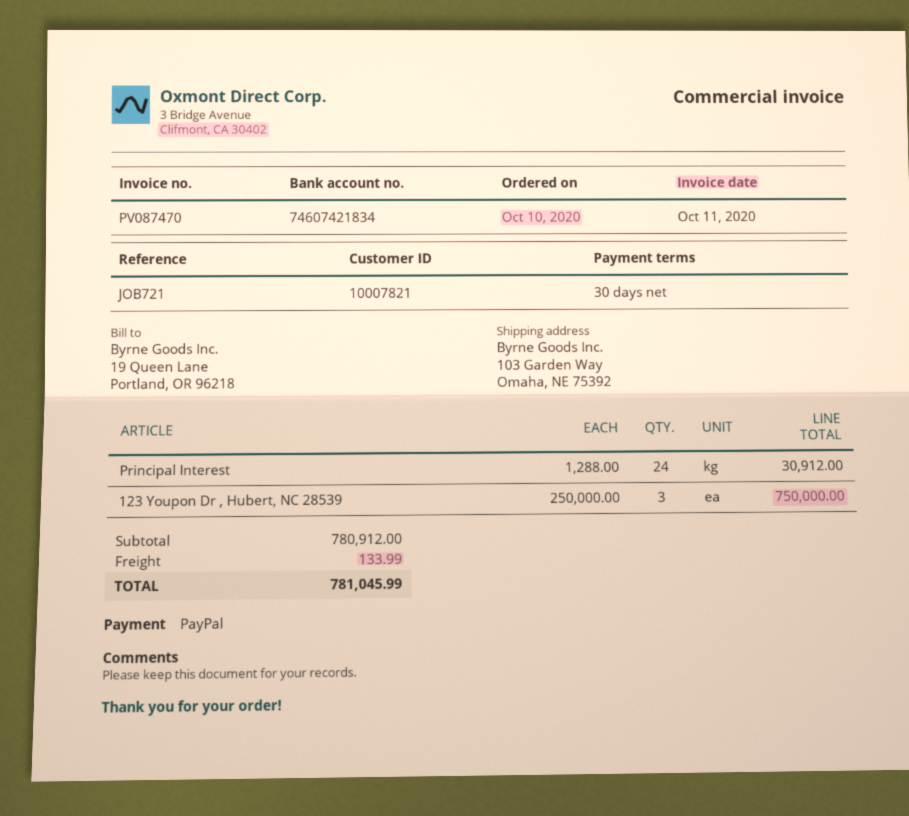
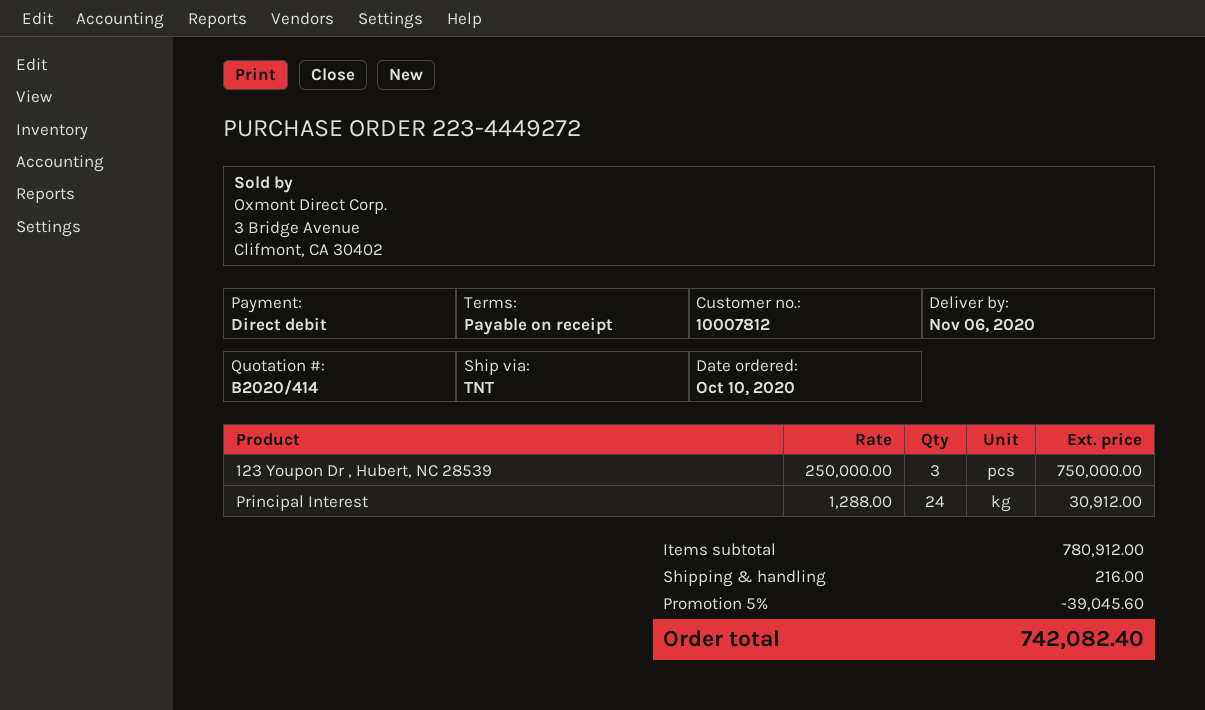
payment terms: 30 days -> on receipt
customer number: 10007821 -> 10007812
payment method: PayPal -> direct debit
discount: none -> 5% = 39045.60
shipping: 133.99 -> 216.00
total: 781045.99 -> 742082.40

